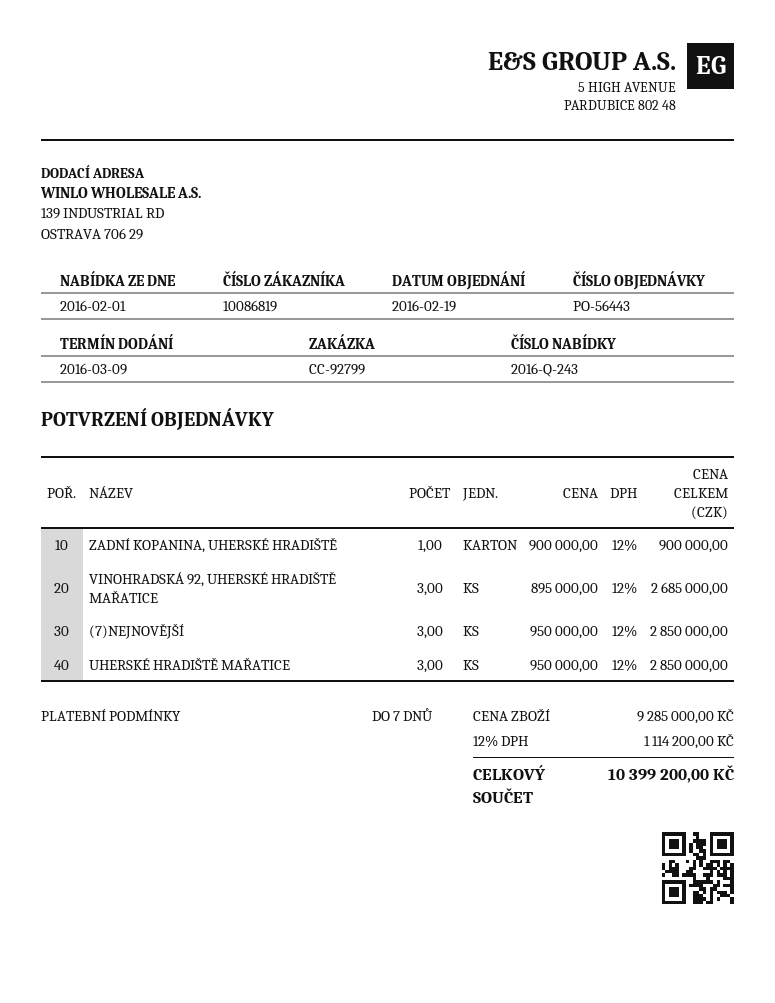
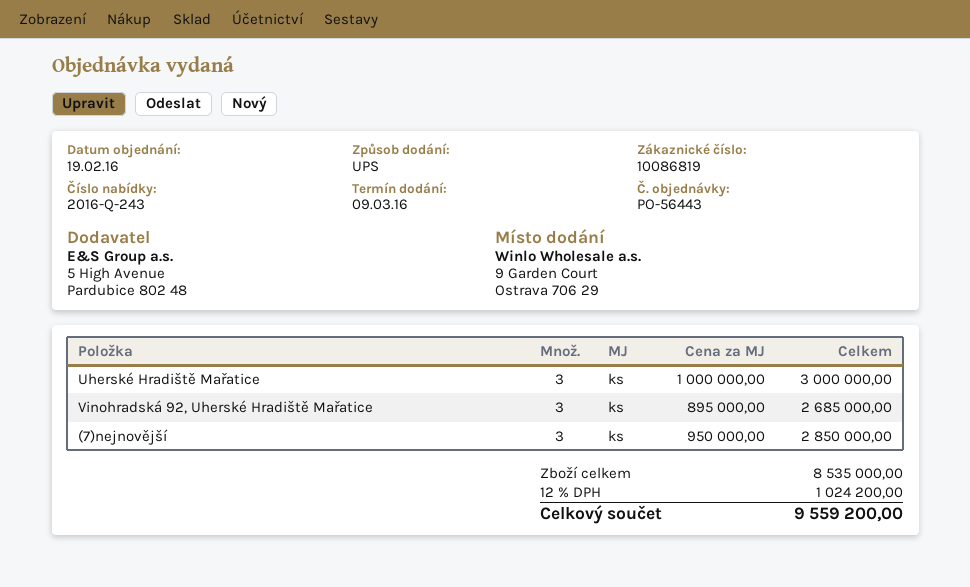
ship to: 139 INDUSTRIAL RD, OSTRAVA 706 29 -> 9 Garden Court, Ostrava 706 29
ZADNÍ KOPANINA, UHERSKÉ HRADIŠTĚ: 1 x 900000.00 = 900000.00 -> none
UHERSKÉ HRADIŠTĚ MAŘATICE: 3 x 950000.00 = 2850000.00 -> 3 x 1000000.00 = 3000000.00
subtotal: 9285000.00 -> 8535000.00
tax: 12% = 1114200.00 -> 12% = 1024200.00
total: 10399200.00 -> 9559200.00

